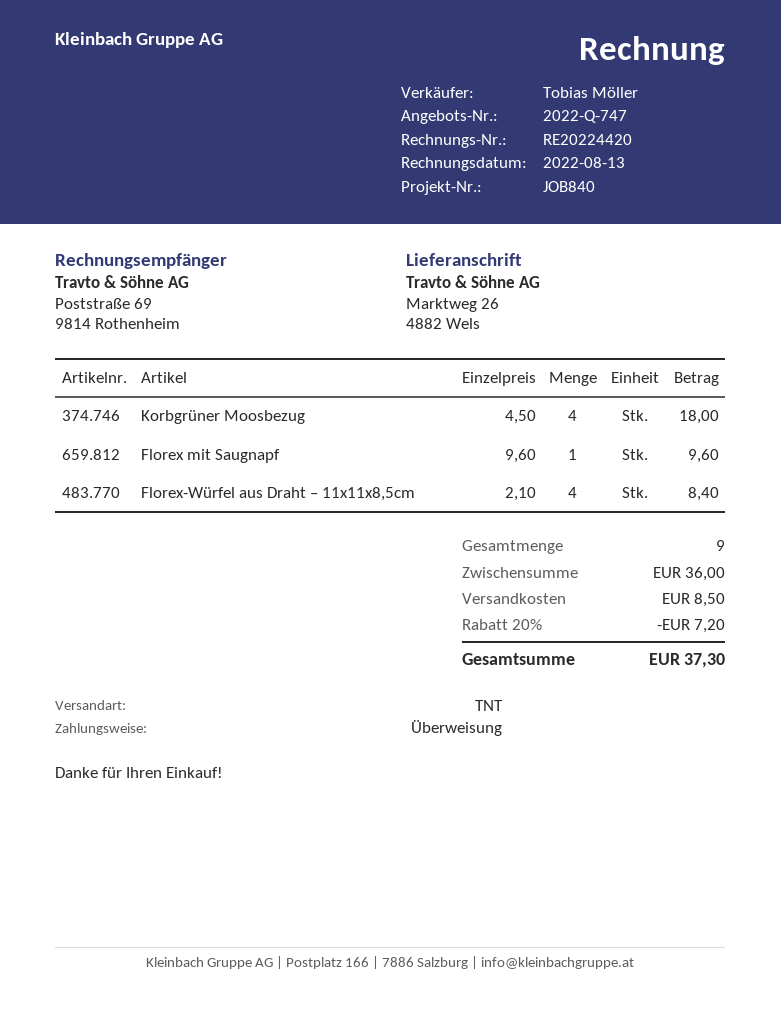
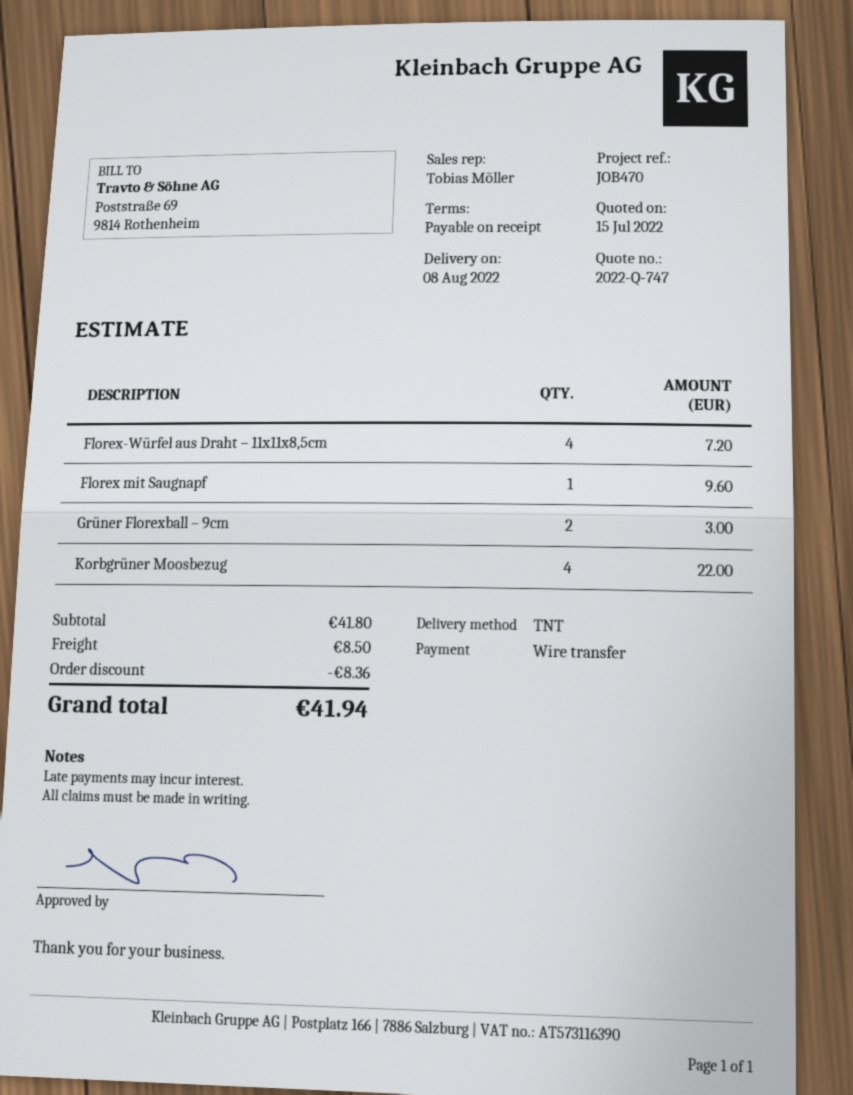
reference: JOB840 -> JOB470
Korbgrüner Moosbezug: 4 for 18.00 -> 4 for 22.00
Florex-Würfel aus Draht – 11x11x8,5cm: 4 for 8.40 -> 4 for 7.20
Grüner Florexball – 9cm: none -> 2 for 3.00
subtotal: 36.00 -> 41.80
discount: 7.20 -> 8.36
total: 37.30 -> 41.94

